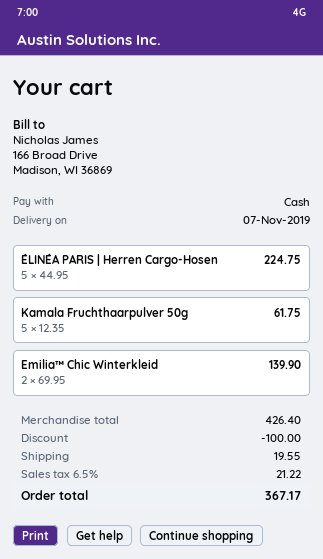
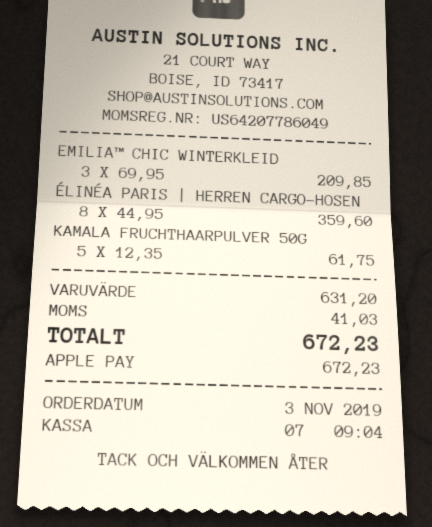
payment method: cash -> Apple Pay
ÉLINÉA PARIS | Herren Cargo-Hosen: 5 x 44.95 = 224.75 -> 8 x 44.95 = 359.60
Emilia™ Chic Winterkleid: 2 x 69.95 = 139.90 -> 3 x 69.95 = 209.85
subtotal: 426.40 -> 631.20
discount: 100.00 -> none
shipping: 19.55 -> none
tax: 21.22 -> 41.03
total: 367.17 -> 672.23

